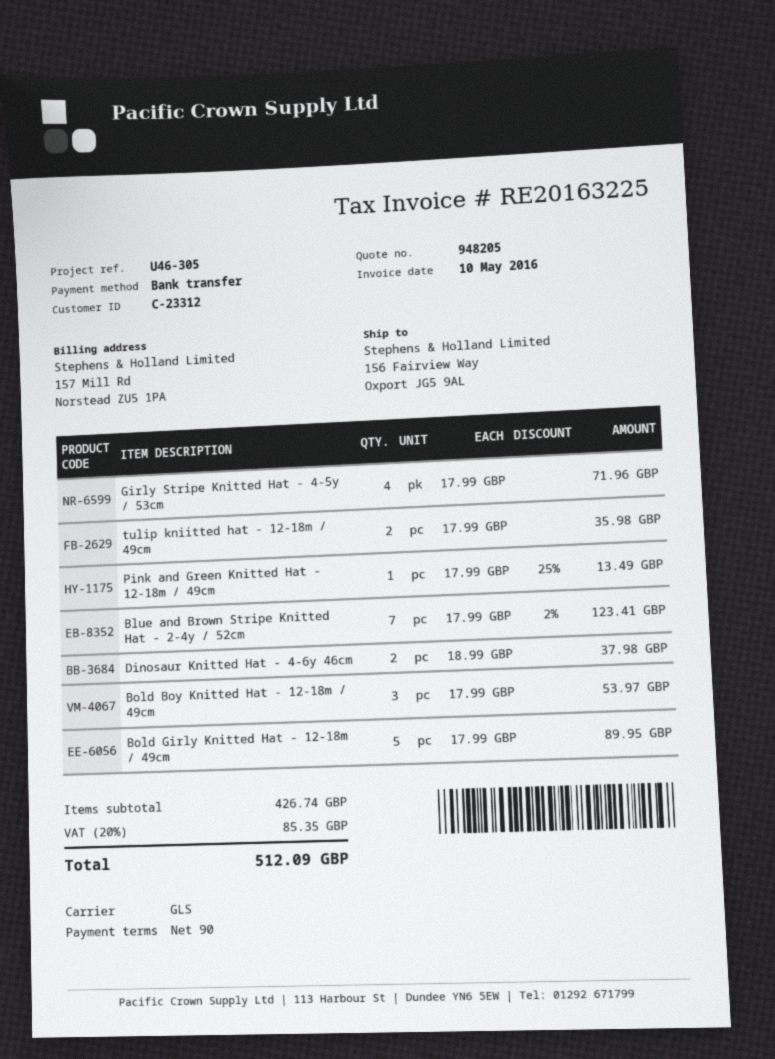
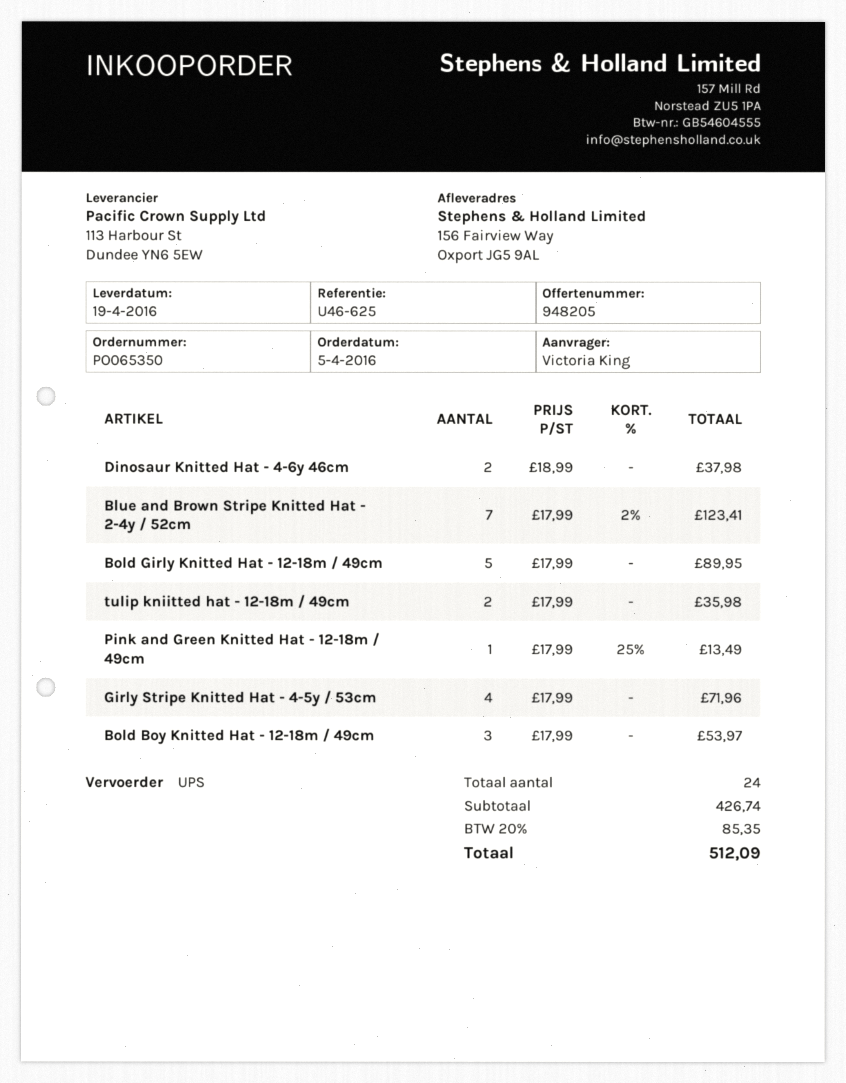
reference: U46-305 -> U46-625
shipping method: GLS -> UPS

